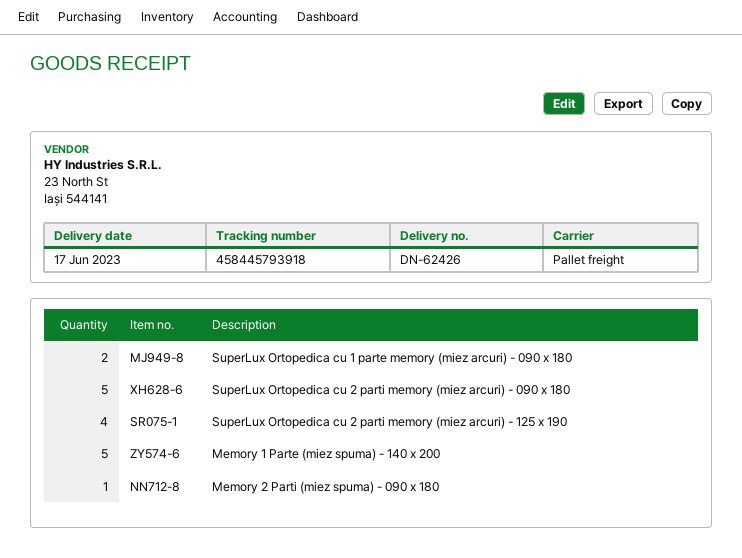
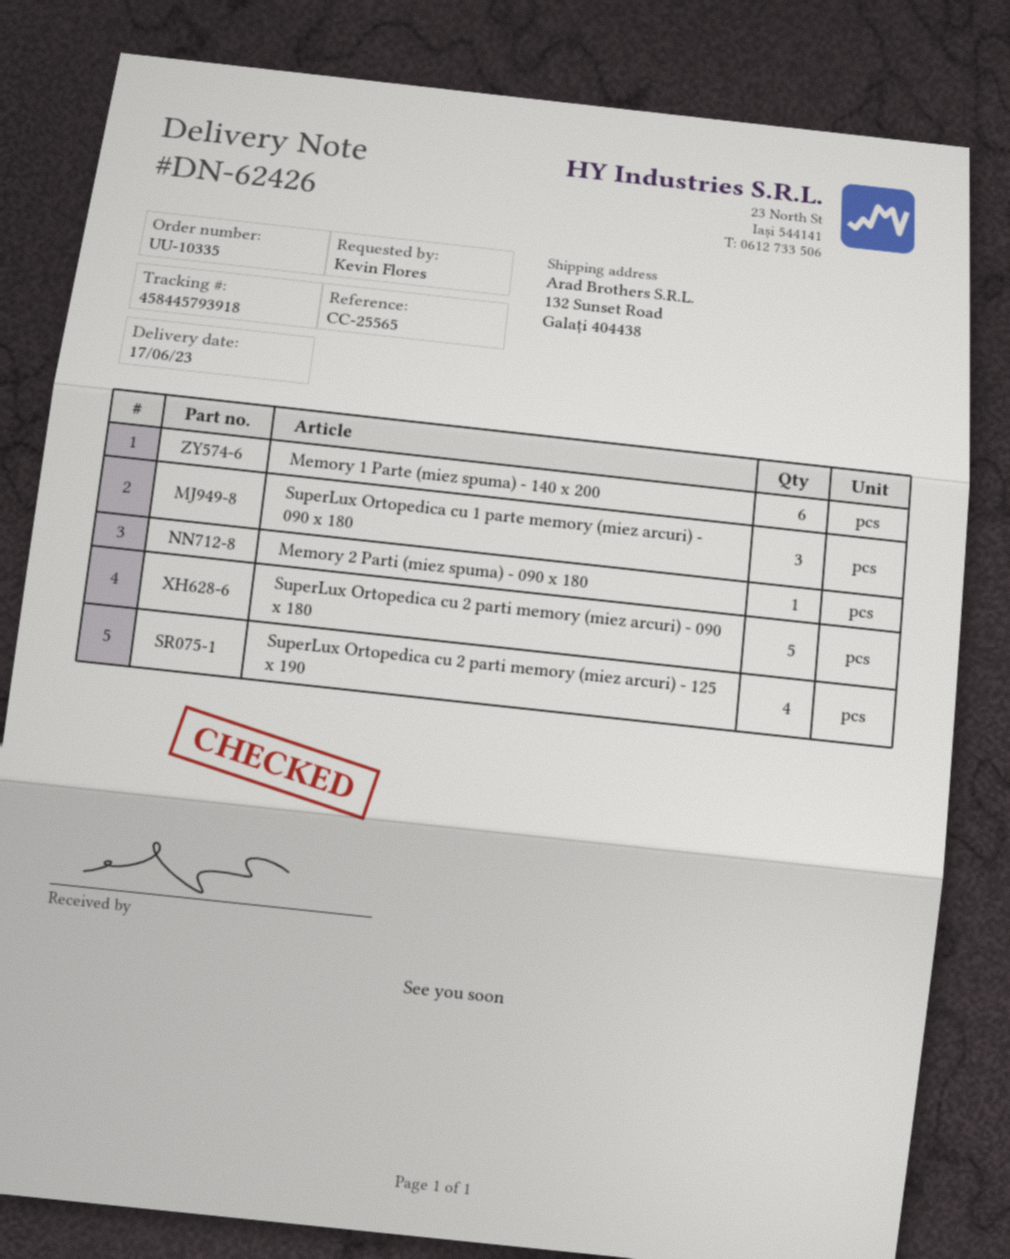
SuperLux Ortopedica cu 1 parte memory (miez arcuri) - 090 x 180: 2 -> 3
Memory 1 Parte (miez spuma) - 140 x 200: 5 -> 6

